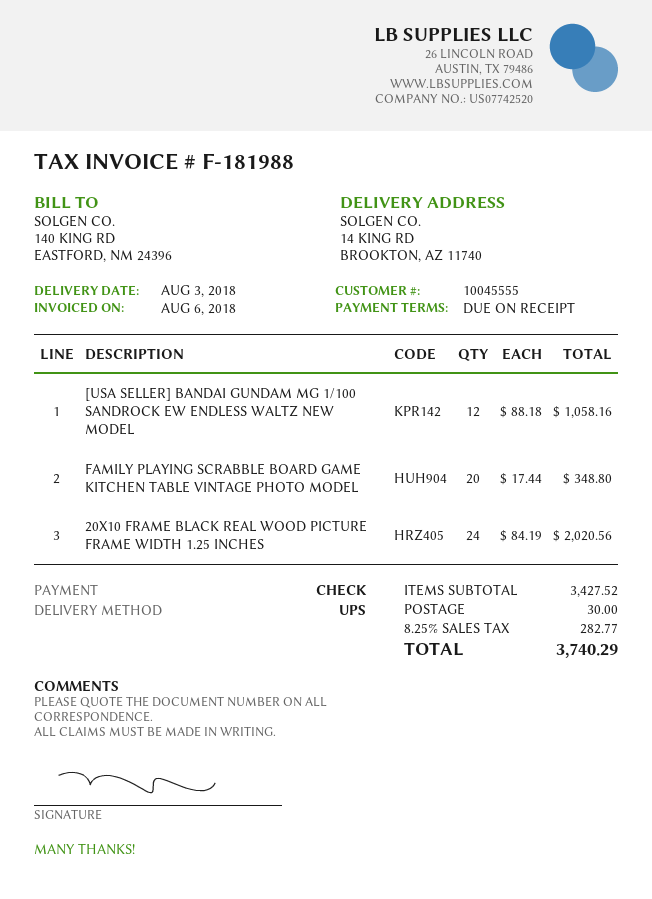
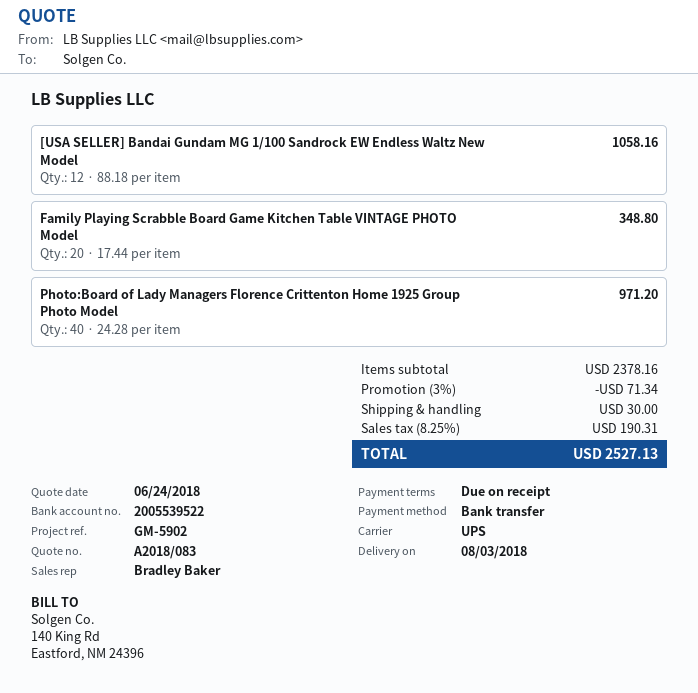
payment method: cheque -> bank transfer
20X10 FRAME BLACK REAL WOOD PICTURE FRAME WIDTH 1.25 INCHES: 24 x 84.19 = 2020.56 -> none
Photo:Board of Lady Managers Florence Crittenton Home 1925 Group Photo Model: none -> 40 x 24.28 = 971.20
subtotal: 3427.52 -> 2378.16
discount: none -> 3% = 71.34
tax: 8.25% = 282.77 -> 8.25% = 190.31
total: 3740.29 -> 2527.13

